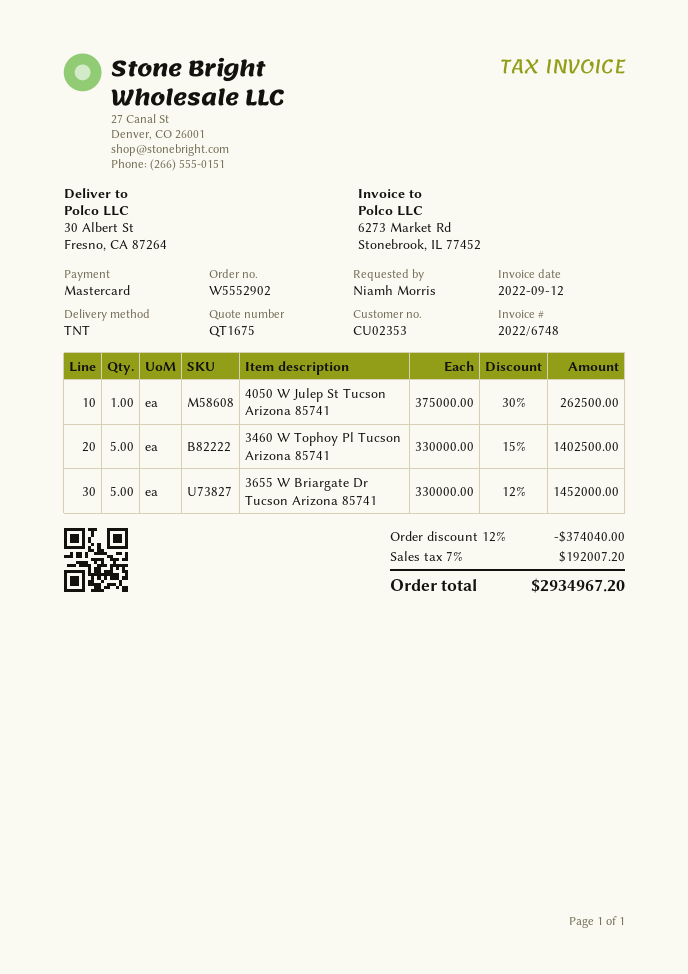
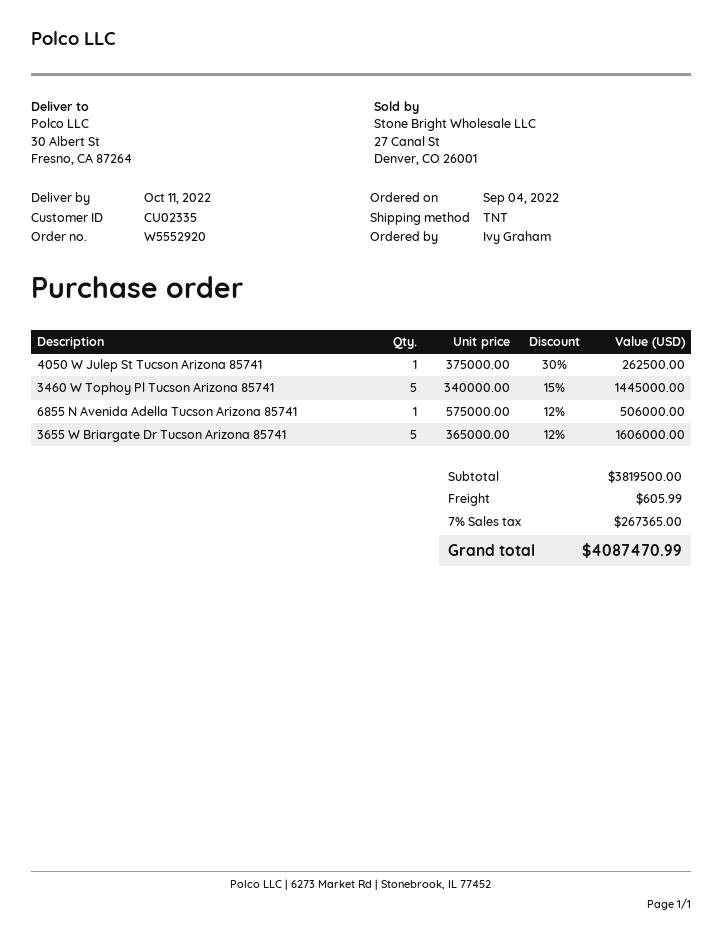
order number: W5552902 -> W5552920
customer number: CU02353 -> CU02335
ordered by: Niamh Morris -> Ivy Graham
3460 W Tophoy Pl Tucson Arizona 85741: 5 x 330000.00 - 15% = 1402500.00 -> 5 x 340000.00 - 15% = 1445000.00
3655 W Briargate Dr Tucson Arizona 85741: 5 x 330000.00 - 12% = 1452000.00 -> 5 x 365000.00 - 12% = 1606000.00
6855 N Avenida Adella Tucson Arizona 85741: none -> 1 x 575000.00 - 12% = 506000.00
discount: 12% = 374040.00 -> none
shipping: none -> 605.99
tax: 7% = 192007.20 -> 7% = 267365.00
total: 2934967.20 -> 4087470.99

